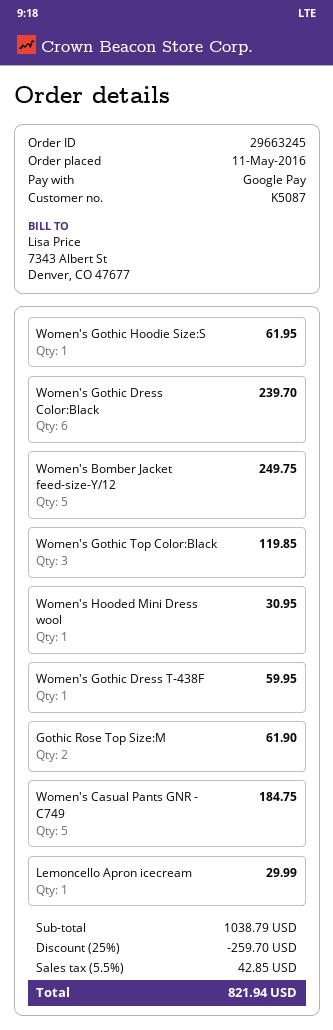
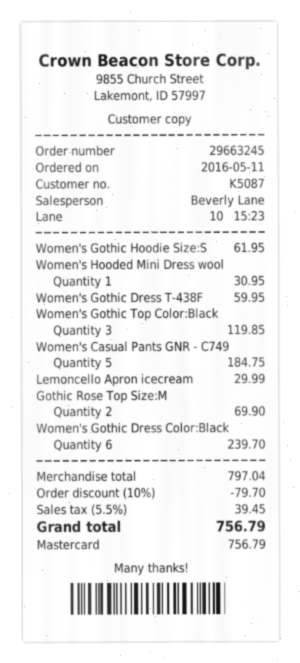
payment method: Google Pay -> Mastercard
Women's Bomber Jacket feed-size-Y/12: 5 for 249.75 -> none
Gothic Rose Top Size:M: 2 for 61.90 -> 2 for 69.90
subtotal: 1038.79 -> 797.04
discount: 25% = 259.70 -> 10% = 79.70
tax: 5.5% = 42.85 -> 5.5% = 39.45
total: 821.94 -> 756.79

